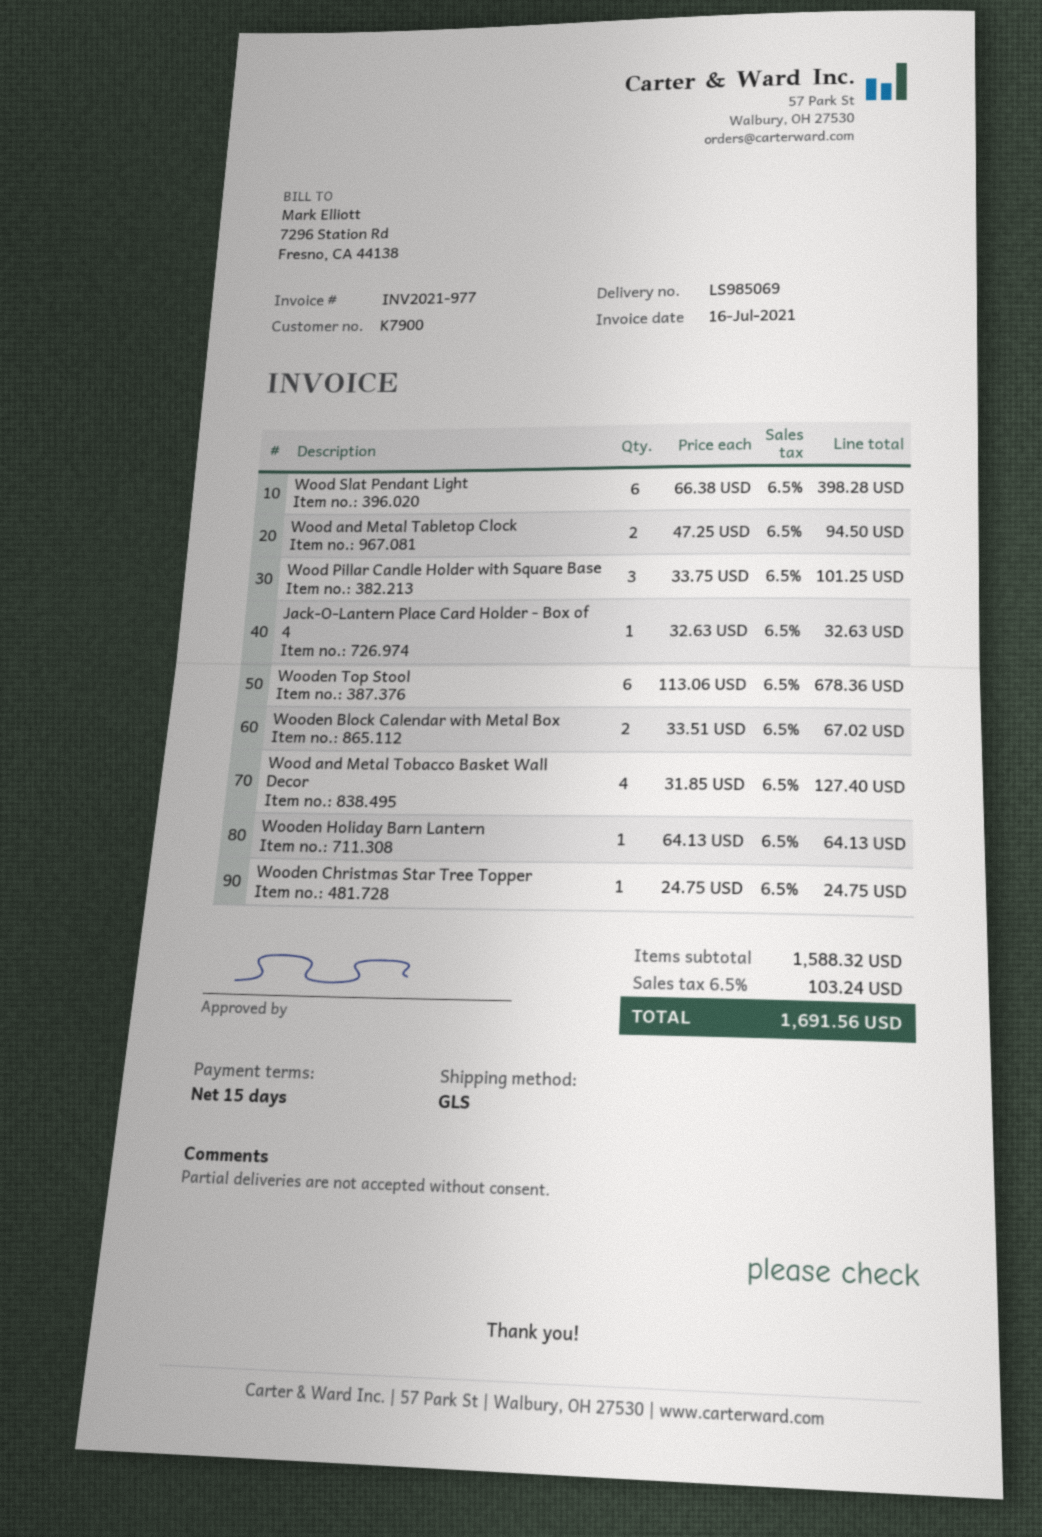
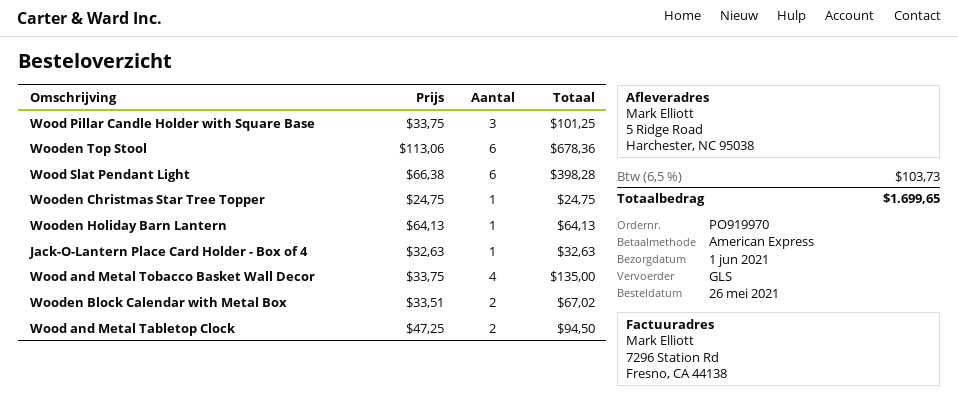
Wood and Metal Tobacco Basket Wall Decor: 4 x 31.85 = 127.40 -> 4 x 33.75 = 135.00
tax: 6.5% = 103.24 -> 6.5% = 103.73
total: 1691.56 -> 1699.65

